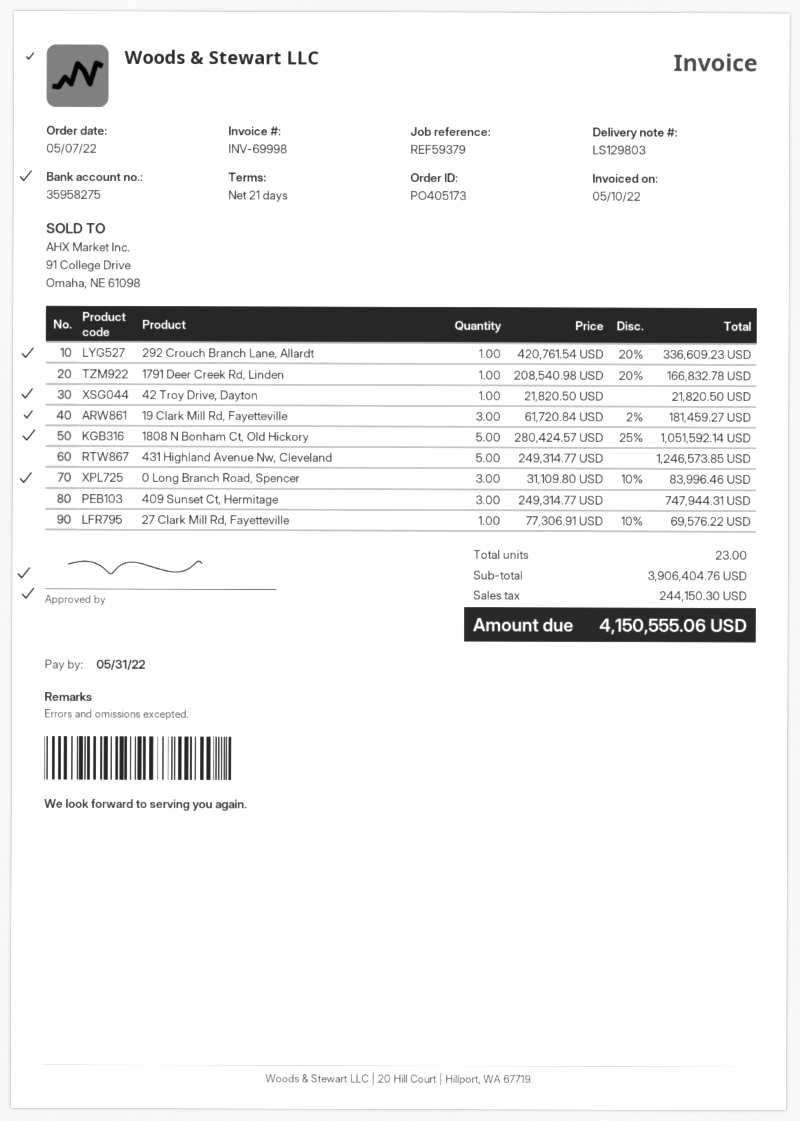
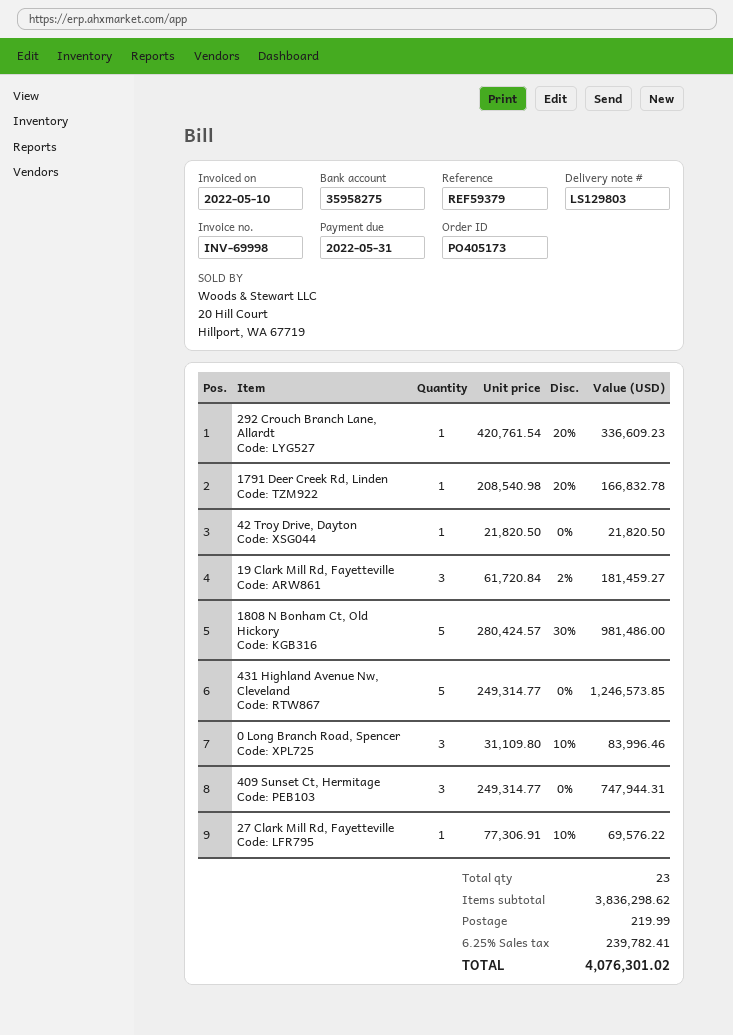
1808 N Bonham Ct, Old Hickory: 5 x 280424.57 - 25% = 1051592.14 -> 5 x 280424.57 - 30% = 981486.00
subtotal: 3906404.76 -> 3836298.62
shipping: none -> 219.99
tax: 244150.30 -> 239782.41
total: 4150555.06 -> 4076301.02

